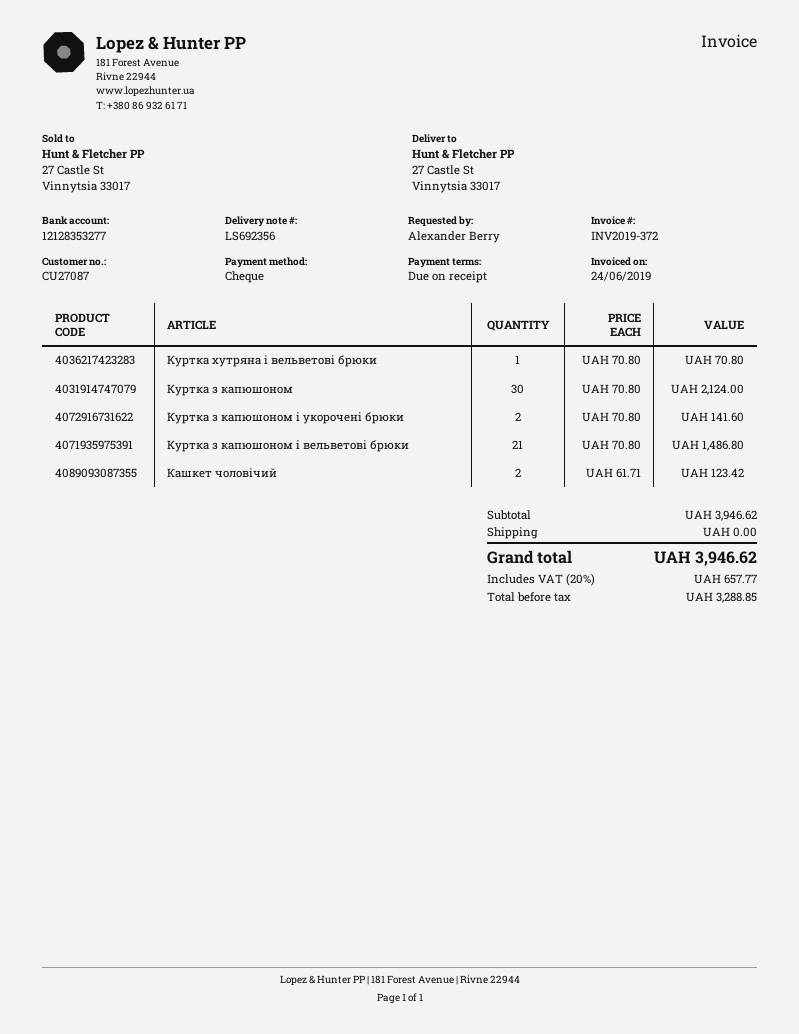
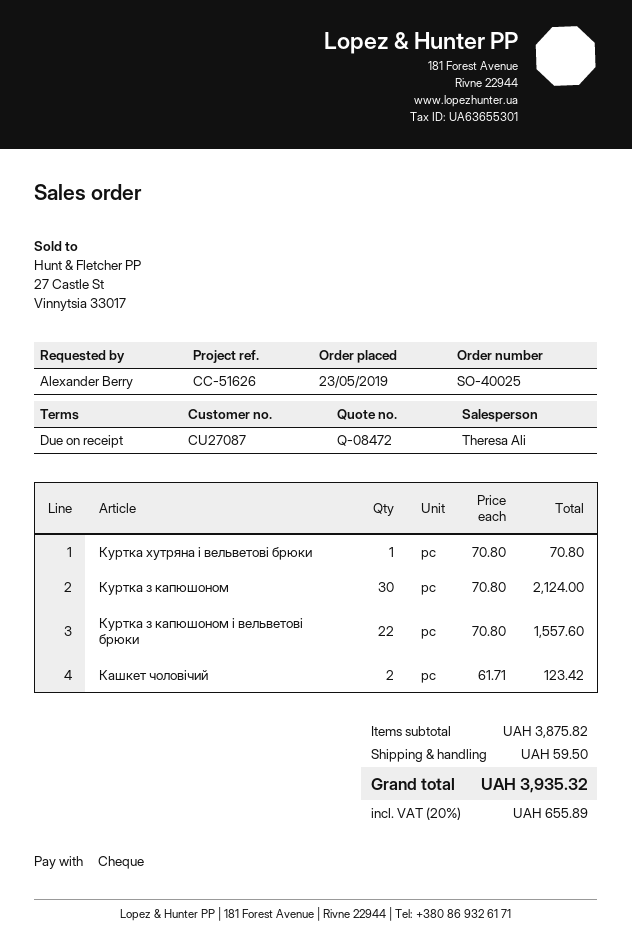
Куртка з капюшоном і укорочені брюки: 2 x 70.80 = 141.60 -> none
Куртка з капюшоном і вельветові брюки: 21 x 70.80 = 1486.80 -> 22 x 70.80 = 1557.60
subtotal: 3946.62 -> 3875.82
shipping: 0.00 -> 59.50
tax: 20% = 657.77 -> 20% = 655.89
total: 3946.62 -> 3935.32

